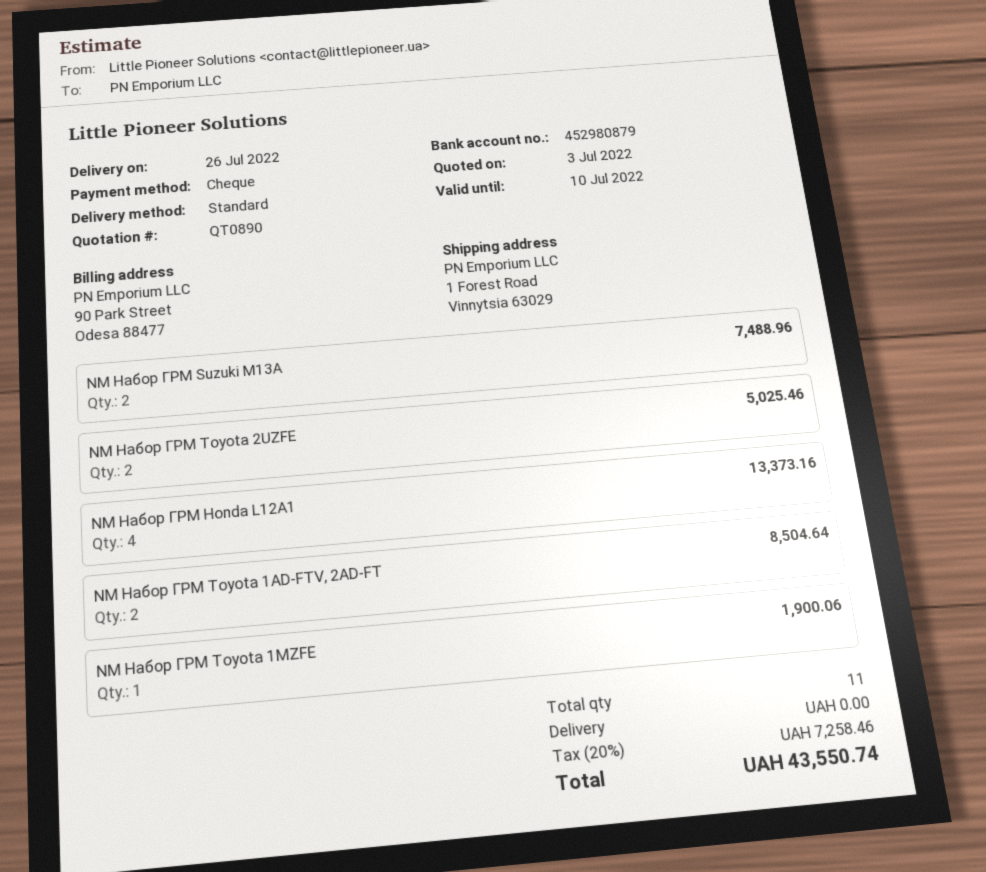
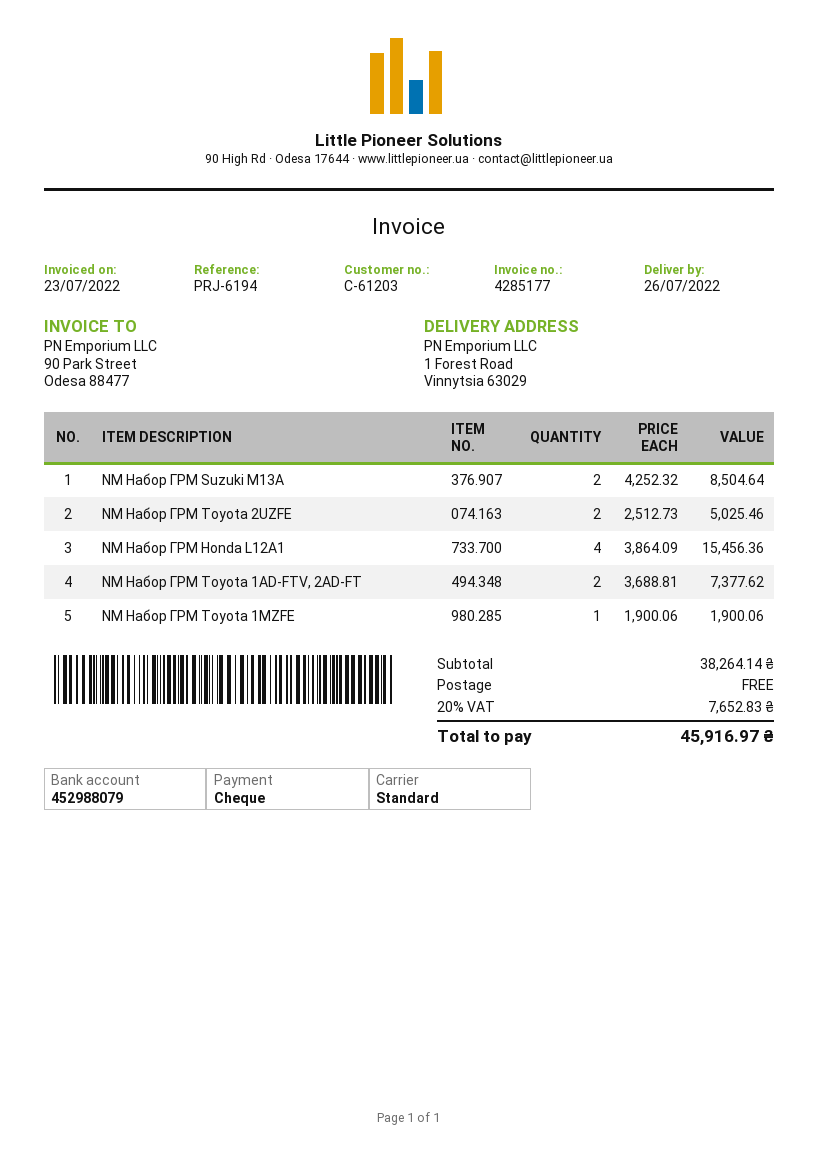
bank account: 452980879 -> 452988079
NM Набор ГРМ Suzuki M13A: 2 for 7488.96 -> 2 for 8504.64
NM Набор ГРМ Honda L12A1: 4 for 13373.16 -> 4 for 15456.36
NM Набор ГРМ Toyota 1AD-FTV, 2AD-FT: 2 for 8504.64 -> 2 for 7377.62
tax: 20% = 7258.46 -> 20% = 7652.83
total: 43550.74 -> 45916.97

